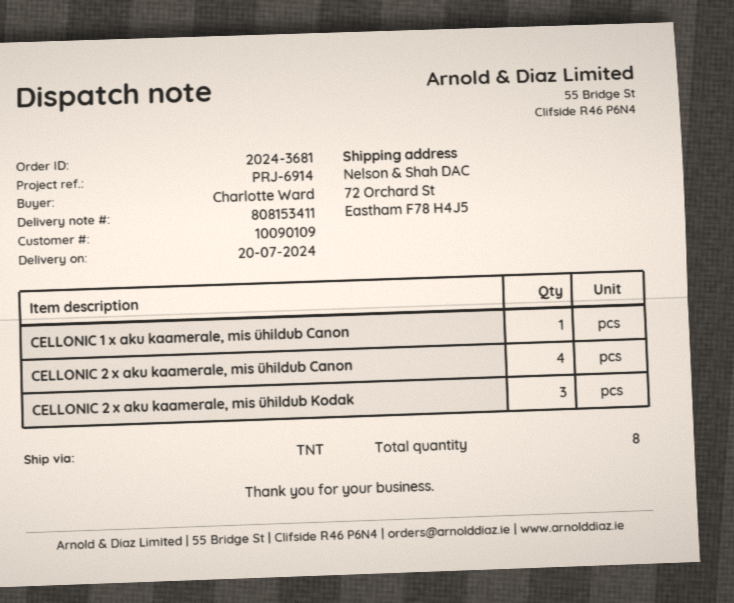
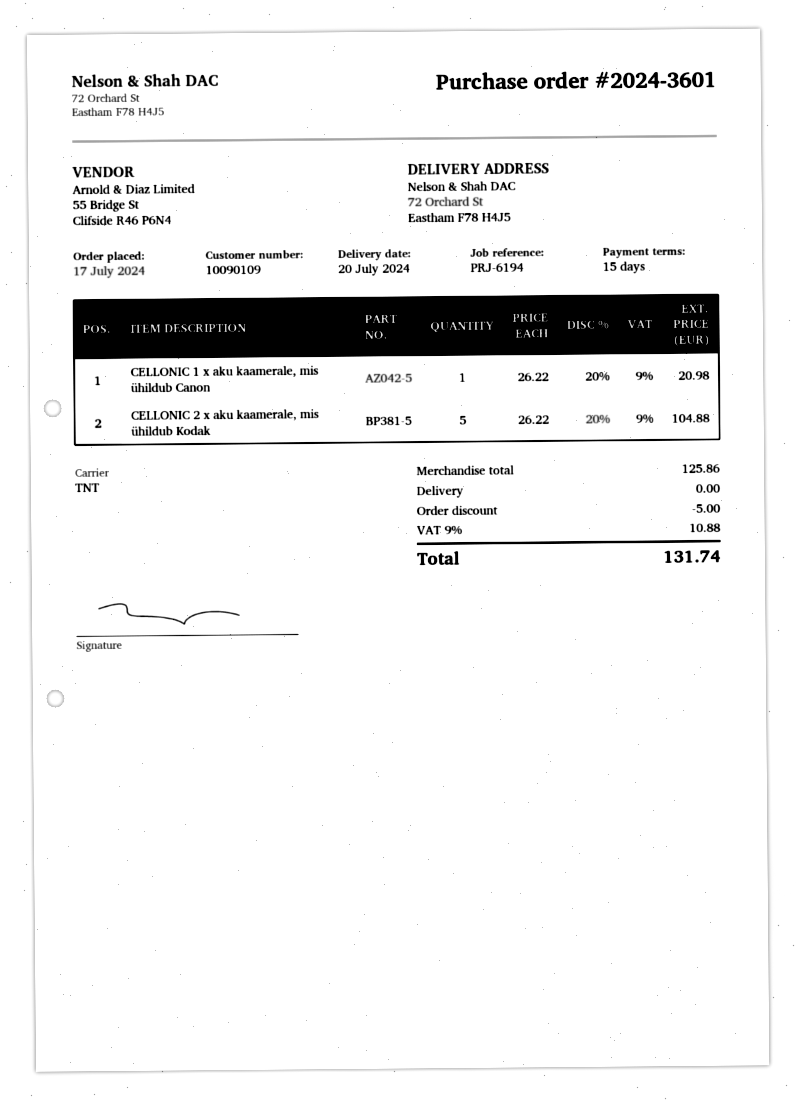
order number: 2024-3681 -> 2024-3601
reference: PRJ-6914 -> PRJ-6194
CELLONIC 2 x aku kaamerale, mis ühildub Canon: 4 -> none
CELLONIC 2 x aku kaamerale, mis ühildub Kodak: 3 -> 5

